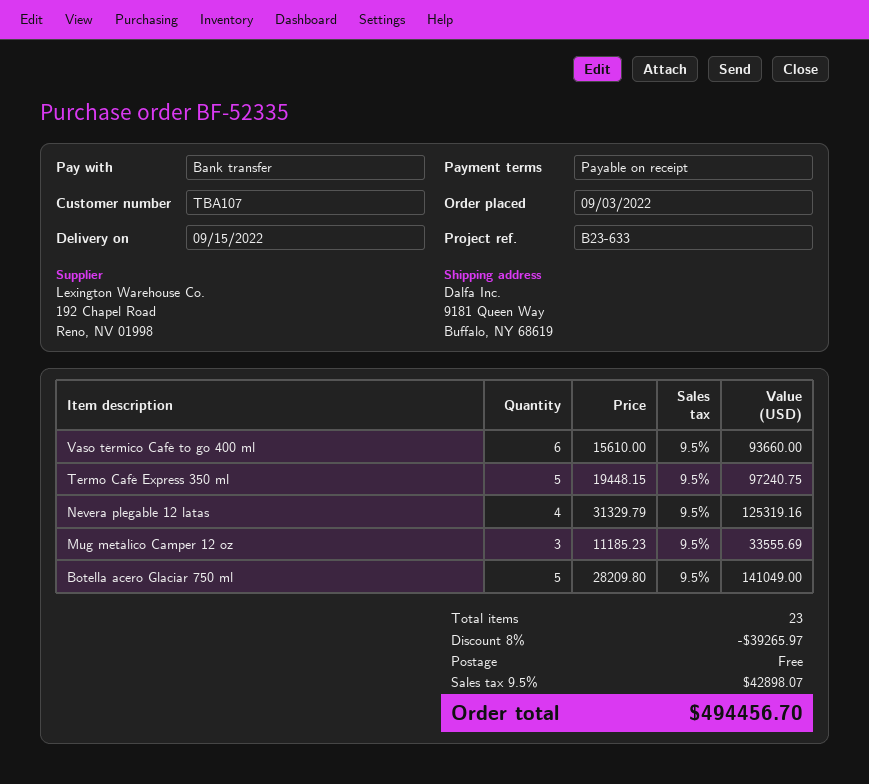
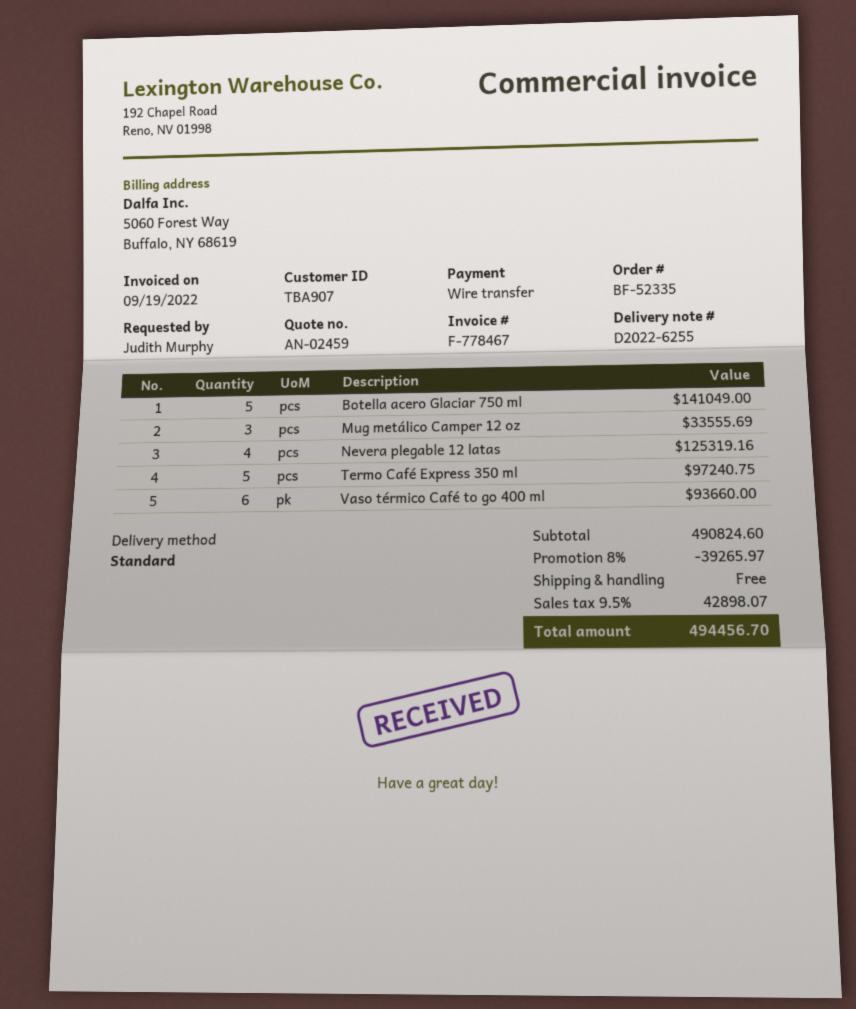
customer number: TBA107 -> TBA907

